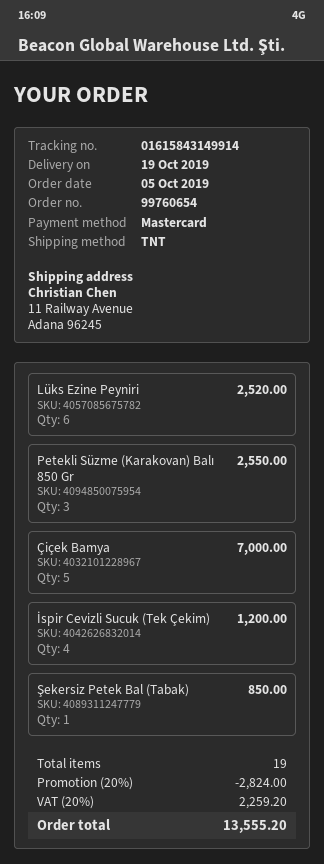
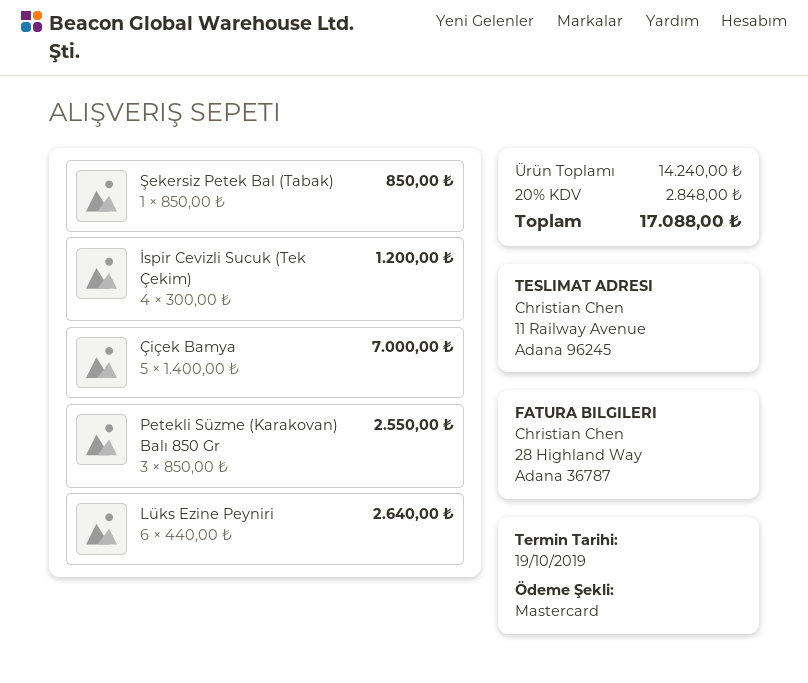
Lüks Ezine Peyniri: 6 for 2520.00 -> 6 for 2640.00
discount: 20% = 2824.00 -> none
tax: 20% = 2259.20 -> 20% = 2848.00
total: 13555.20 -> 17088.00

